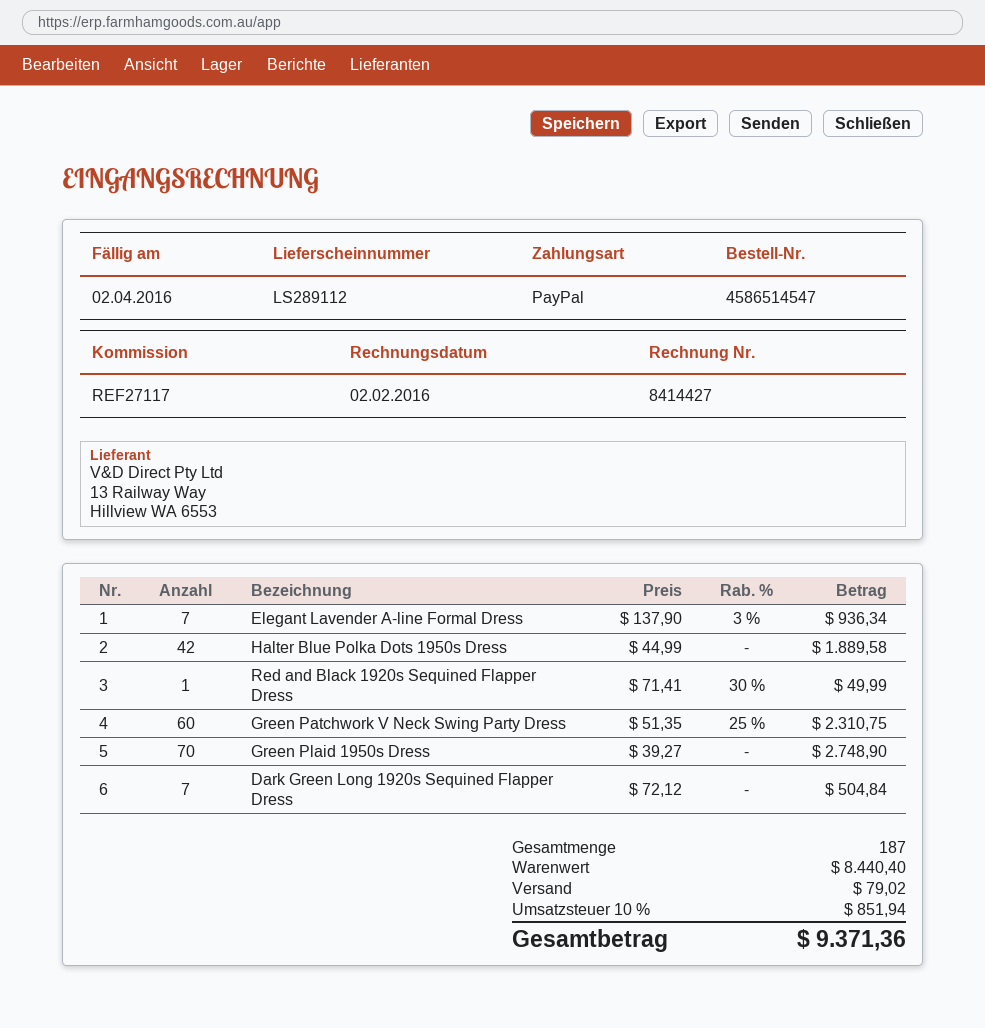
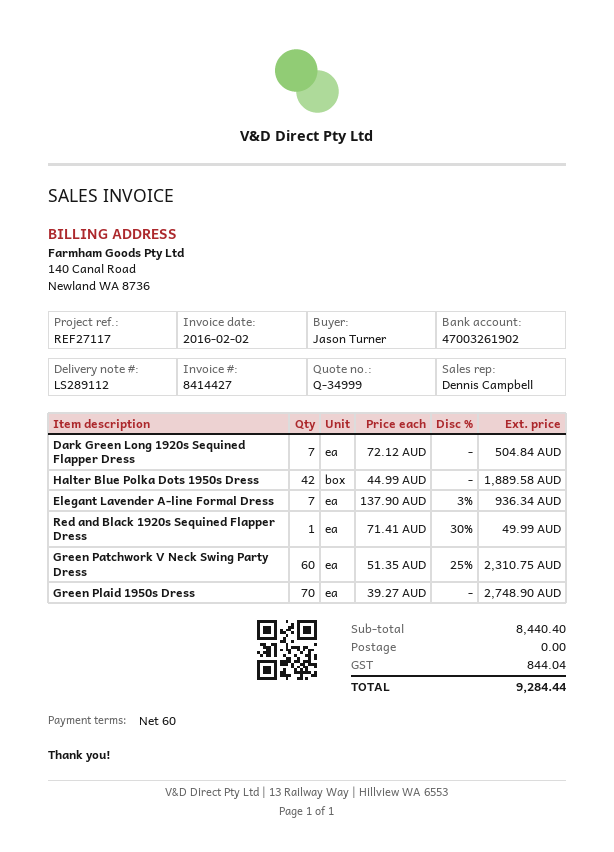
shipping: 79.02 -> 0.00
tax: 851.94 -> 844.04
total: 9371.36 -> 9284.44

